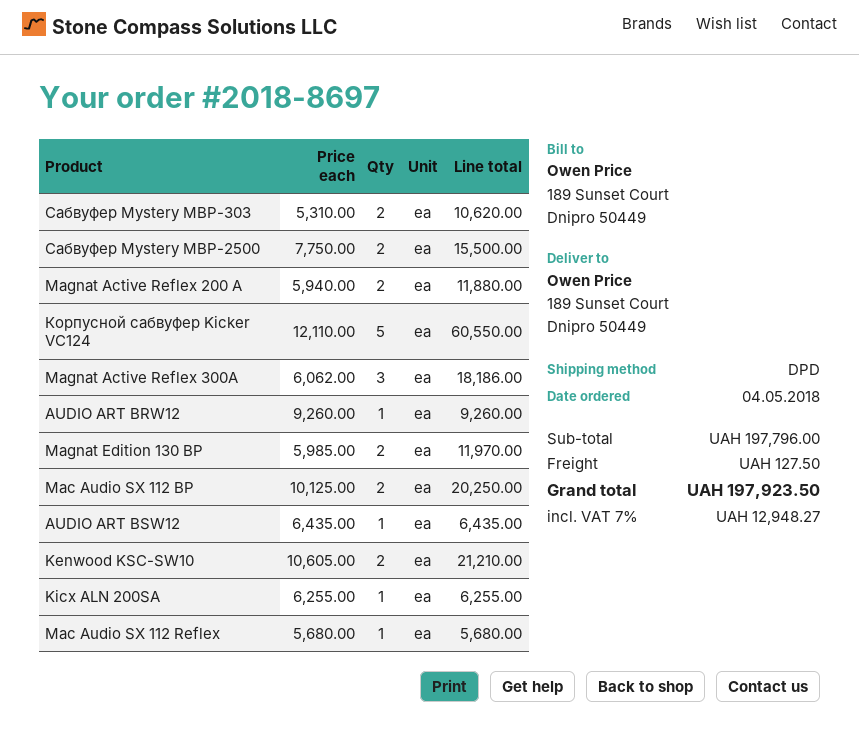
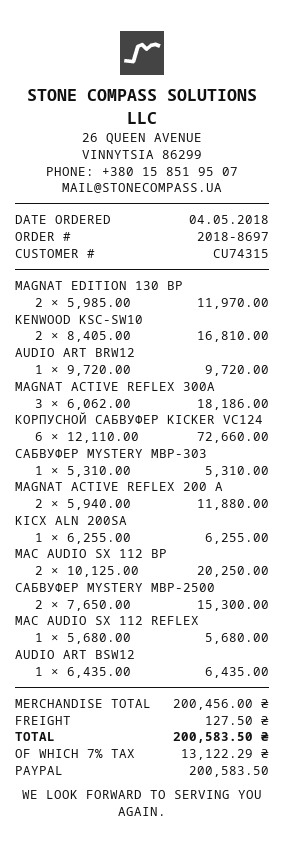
Сабвуфер Mystery MBP-303: 2 x 5310.00 = 10620.00 -> 1 x 5310.00 = 5310.00
Сабвуфер Mystery MBP-2500: 2 x 7750.00 = 15500.00 -> 2 x 7650.00 = 15300.00
Корпусной сабвуфер Kicker VC124: 5 x 12110.00 = 60550.00 -> 6 x 12110.00 = 72660.00
AUDIO ART BRW12: 1 x 9260.00 = 9260.00 -> 1 x 9720.00 = 9720.00
Kenwood KSC-SW10: 2 x 10605.00 = 21210.00 -> 2 x 8405.00 = 16810.00
subtotal: 197796.00 -> 200456.00
tax: 7% = 12948.27 -> 7% = 13122.29
total: 197923.50 -> 200583.50

